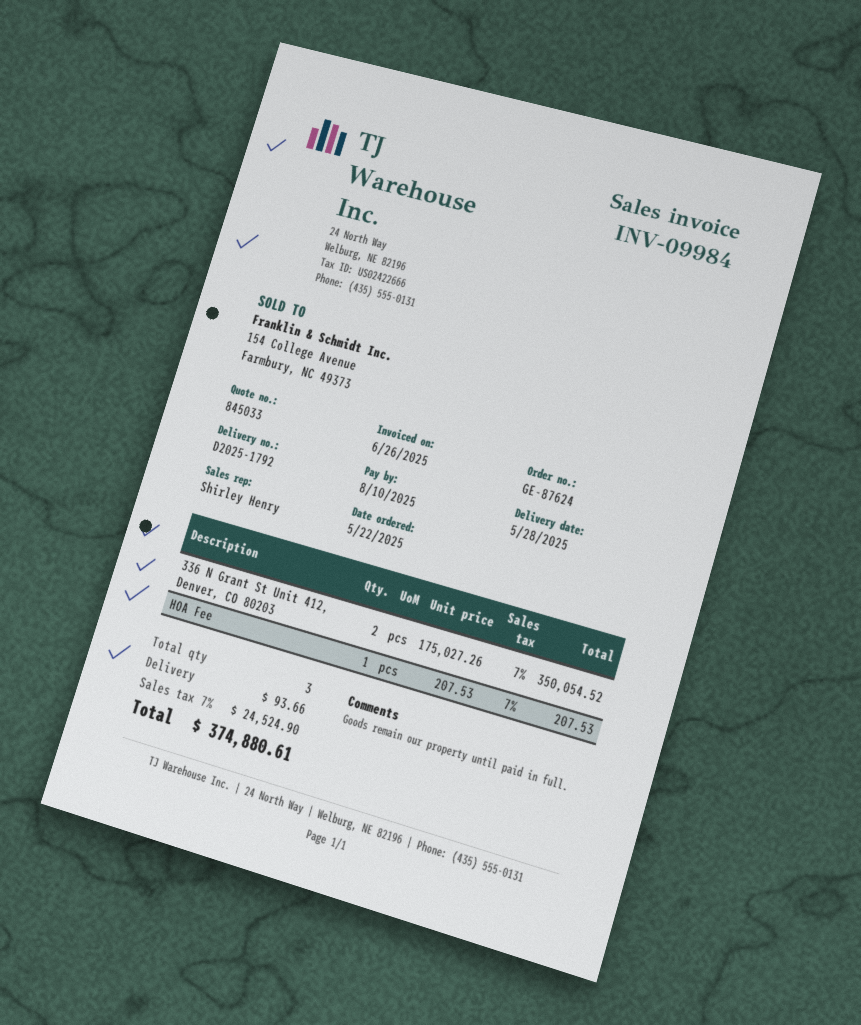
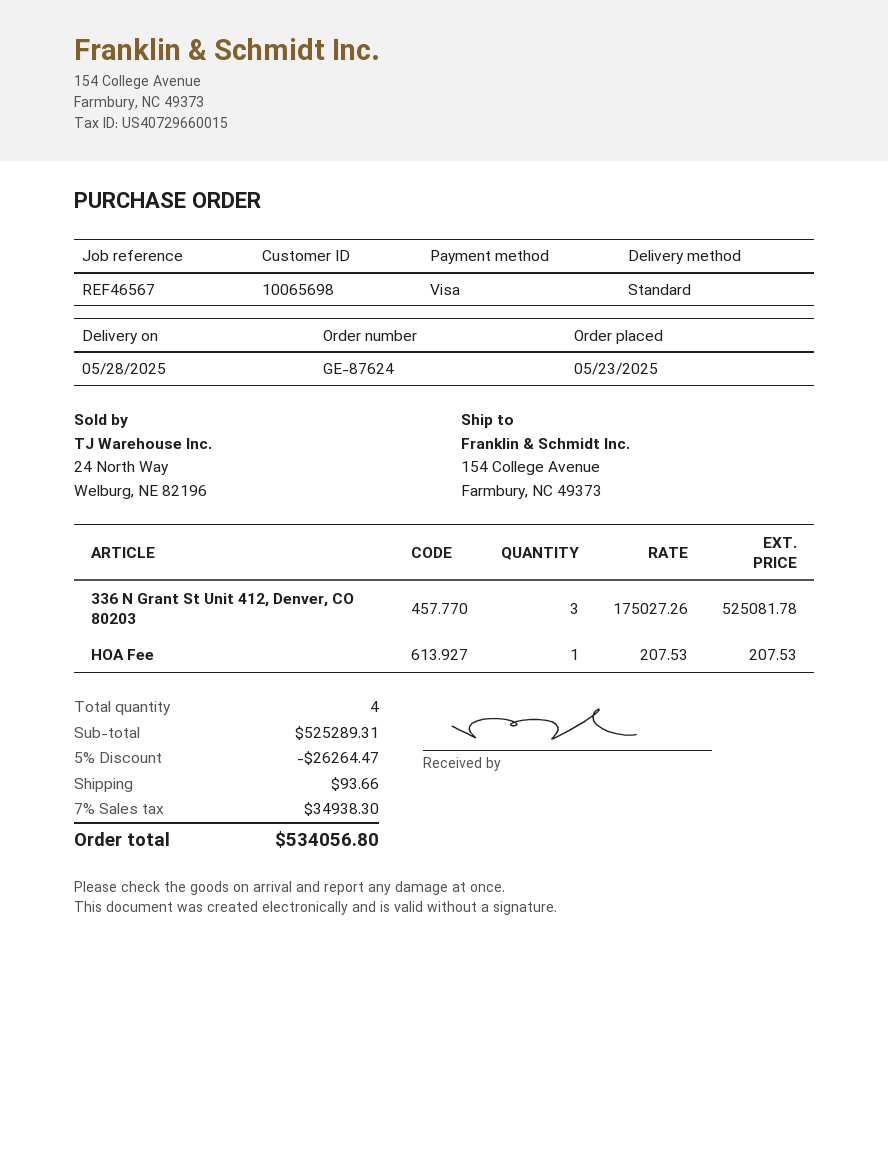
order date: 2025-05-22 -> 2025-05-23
336 N Grant St Unit 412, Denver, CO 80203: 2 x 175027.26 = 350054.52 -> 3 x 175027.26 = 525081.78
total quantity: 3 -> 4
discount: none -> 5% = 26264.47
tax: 7% = 24524.90 -> 7% = 34938.30
total: 374880.61 -> 534056.80

